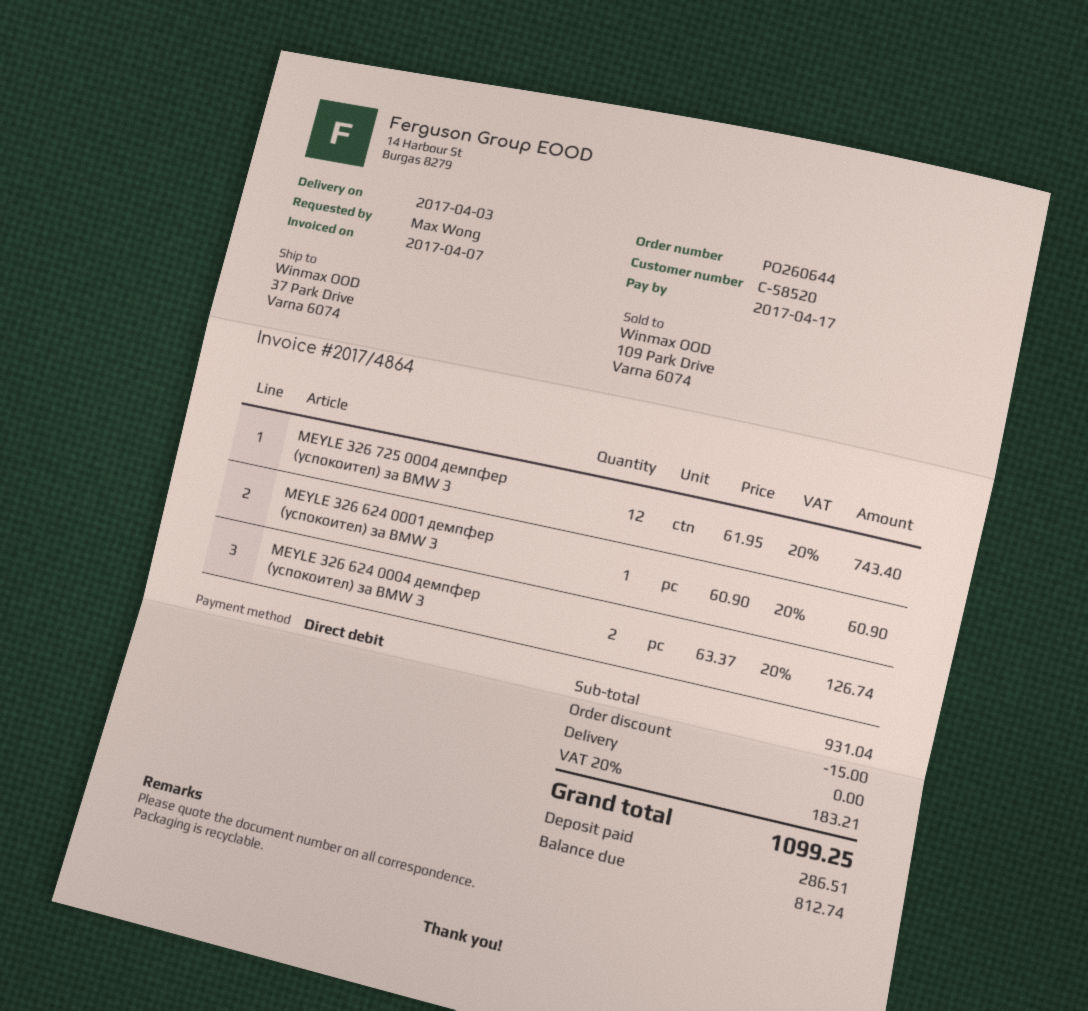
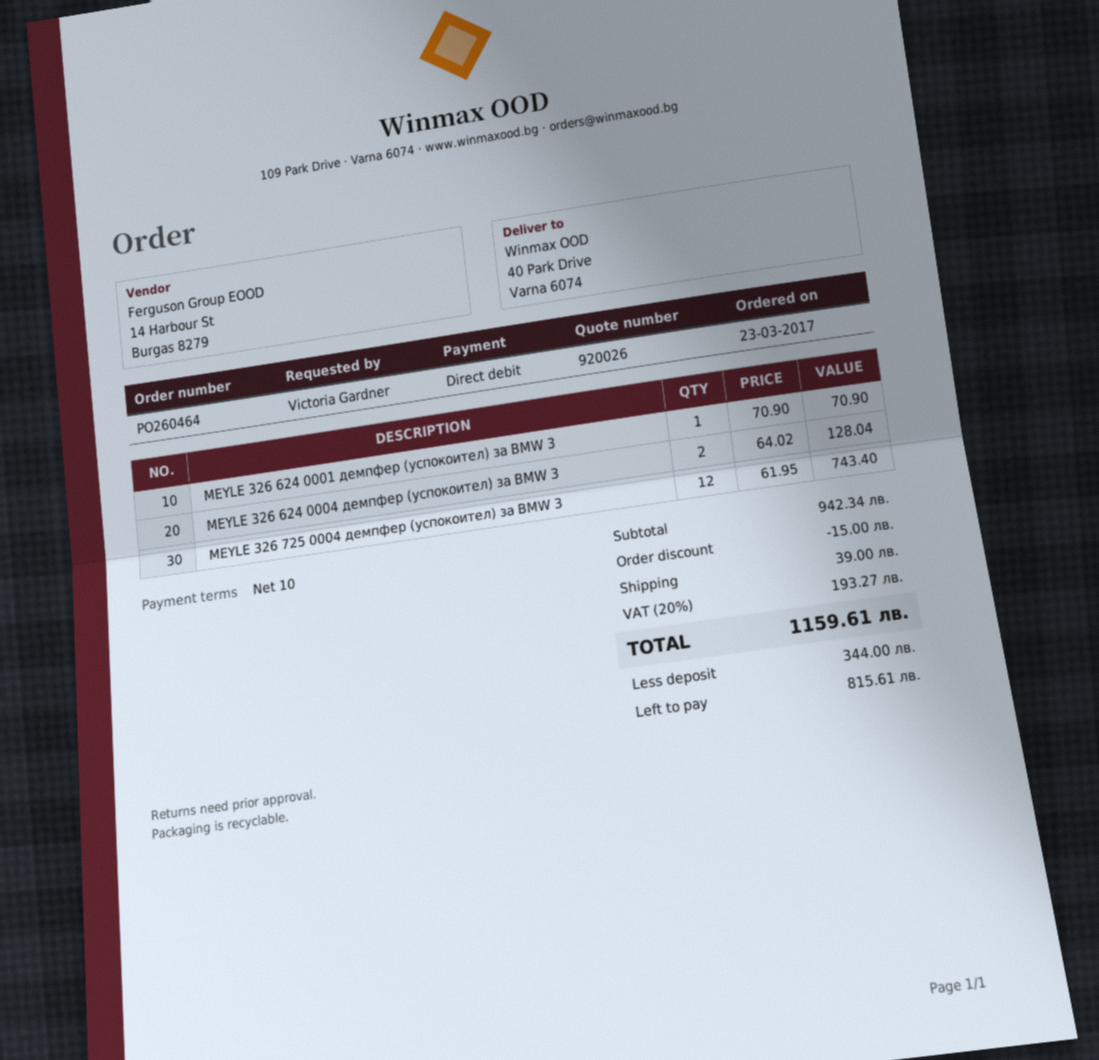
order number: PO260644 -> PO260464
ordered by: Max Wong -> Victoria Gardner
ship to: 37 Park Drive, Varna 6074 -> 40 Park Drive, Varna 6074
MEYLE 326 624 0001 демпфер (успокоител) за BMW 3: 1 x 60.90 = 60.90 -> 1 x 70.90 = 70.90
MEYLE 326 624 0004 демпфер (успокоител) за BMW 3: 2 x 63.37 = 126.74 -> 2 x 64.02 = 128.04
subtotal: 931.04 -> 942.34
shipping: 0.00 -> 39.00
tax: 20% = 183.21 -> 20% = 193.27
total: 1099.25 -> 1159.61
deposit: 286.51 -> 344.00
balance: 812.74 -> 815.61

